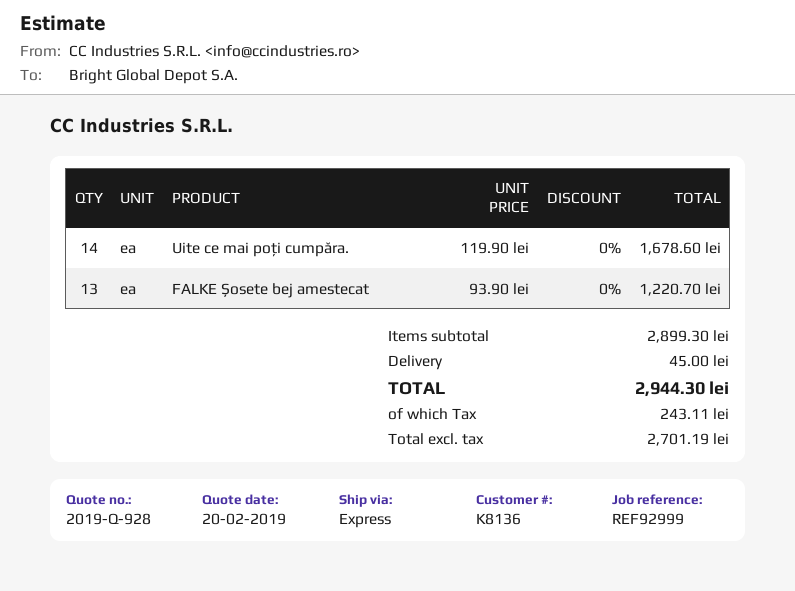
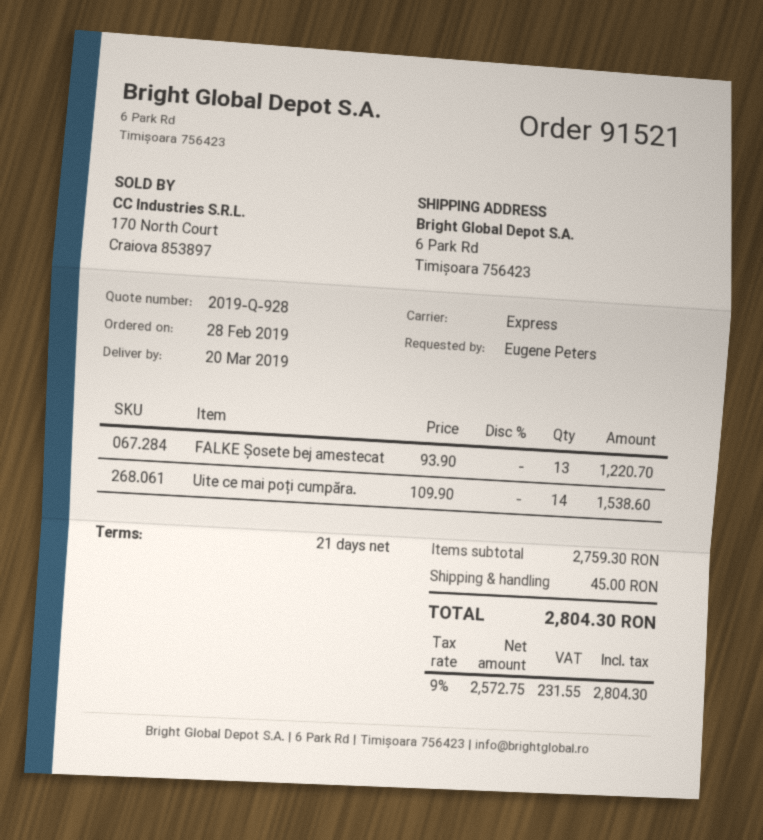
Uite ce mai poți cumpăra.: 14 x 119.90 = 1678.60 -> 14 x 109.90 = 1538.60
subtotal: 2899.30 -> 2759.30
net: 2701.19 -> 2572.75
tax: 243.11 -> 231.55
total: 2944.30 -> 2804.30

